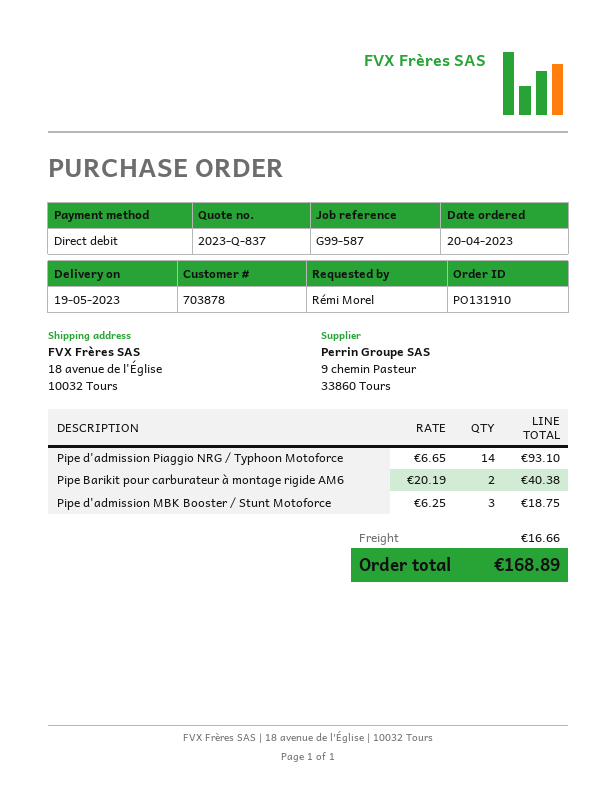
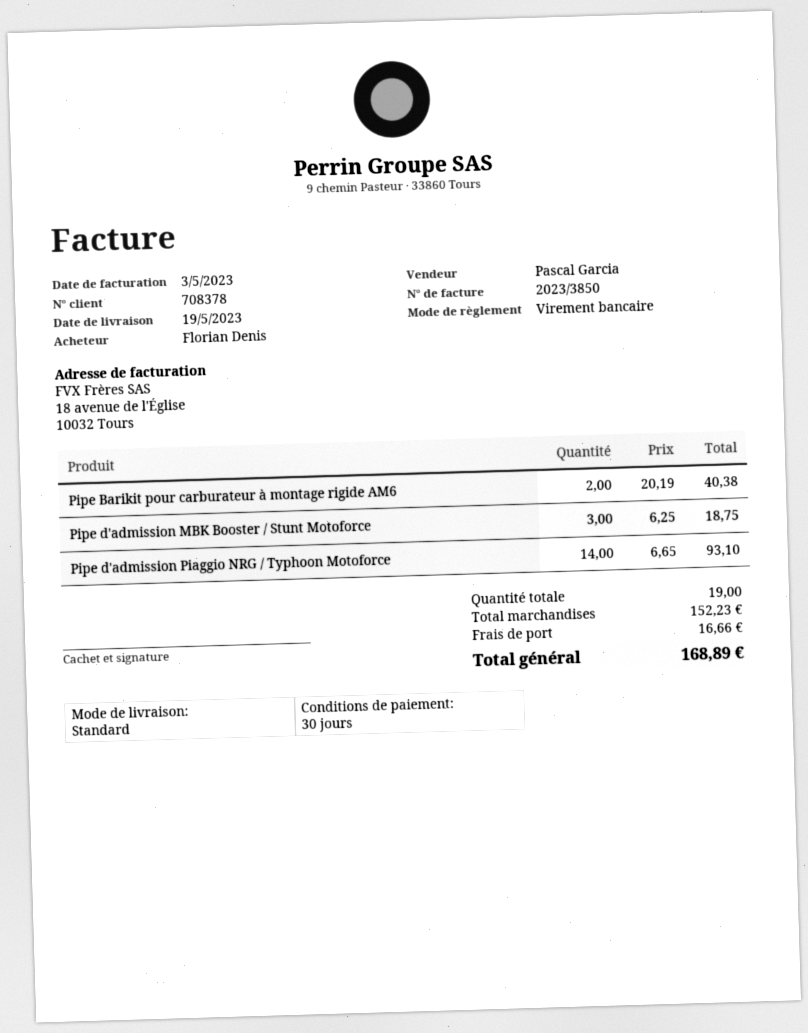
customer number: 703878 -> 708378
ordered by: Rémi Morel -> Florian Denis
payment method: direct debit -> bank transfer

